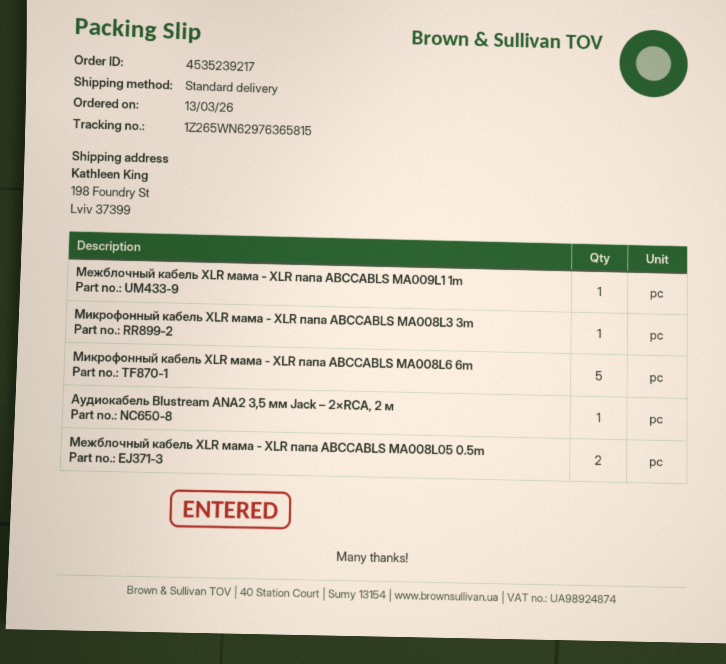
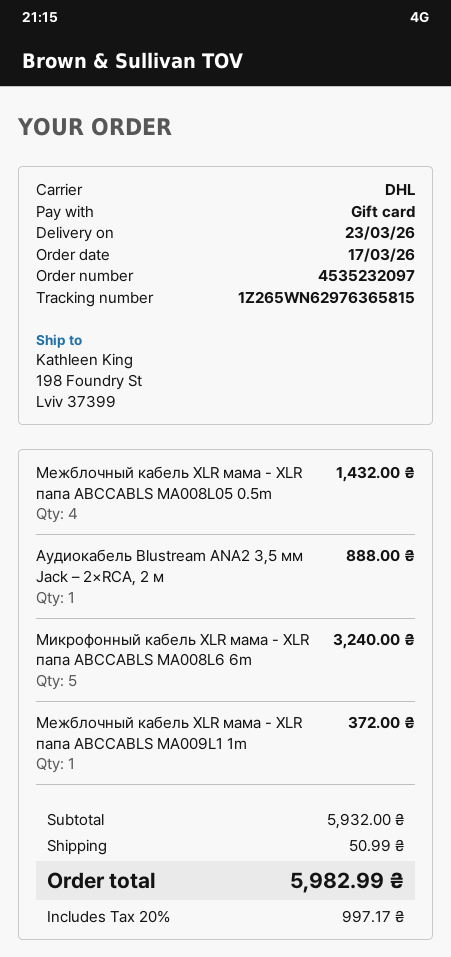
order number: 4535239217 -> 4535232097
order date: 2026-03-13 -> 2026-03-17
shipping method: standard -> DHL
Микрофонный кабель XLR мама - XLR папа ABCCABLS MA008L3 3m: 1 -> none
Межблочный кабель XLR мама - XLR папа ABCCABLS MA008L05 0.5m: 2 -> 4

